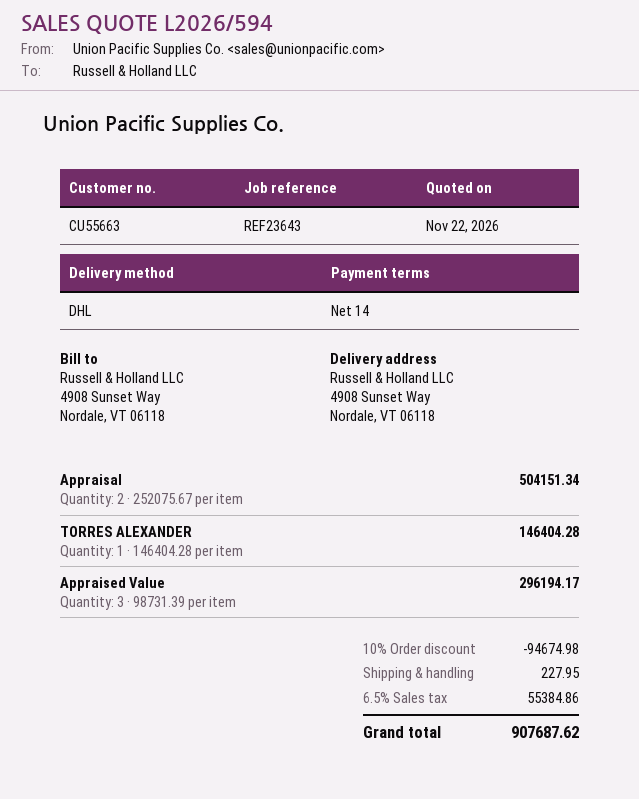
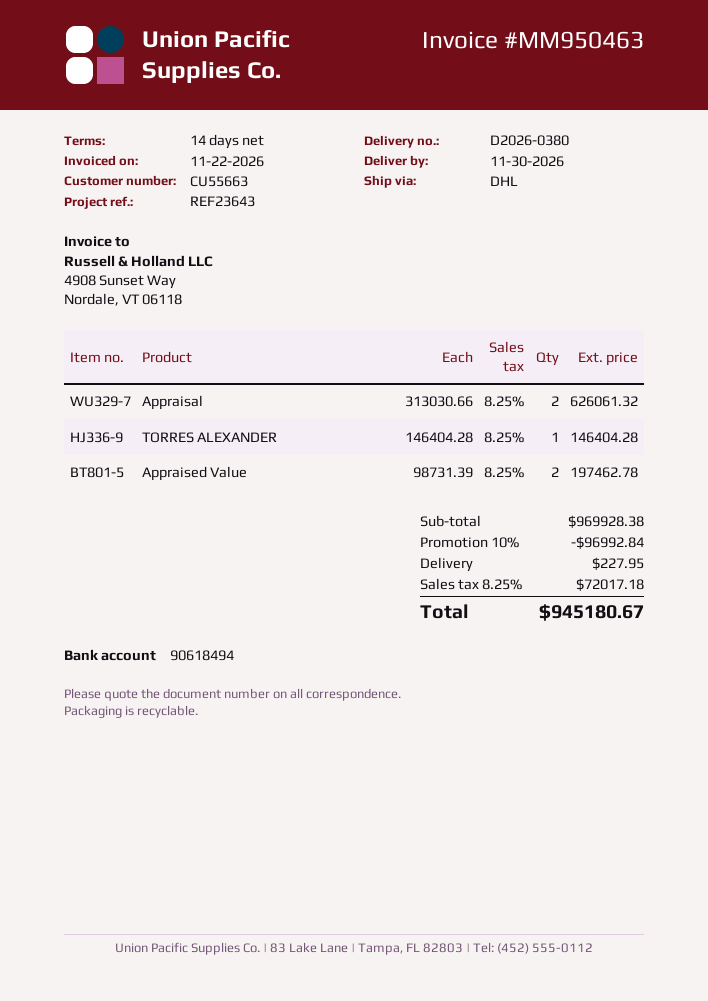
Appraisal: 2 x 252075.67 = 504151.34 -> 2 x 313030.66 = 626061.32
Appraised Value: 3 x 98731.39 = 296194.17 -> 2 x 98731.39 = 197462.78
discount: 10% = 94674.98 -> 10% = 96992.84
tax: 6.5% = 55384.86 -> 8.25% = 72017.18
total: 907687.62 -> 945180.67

